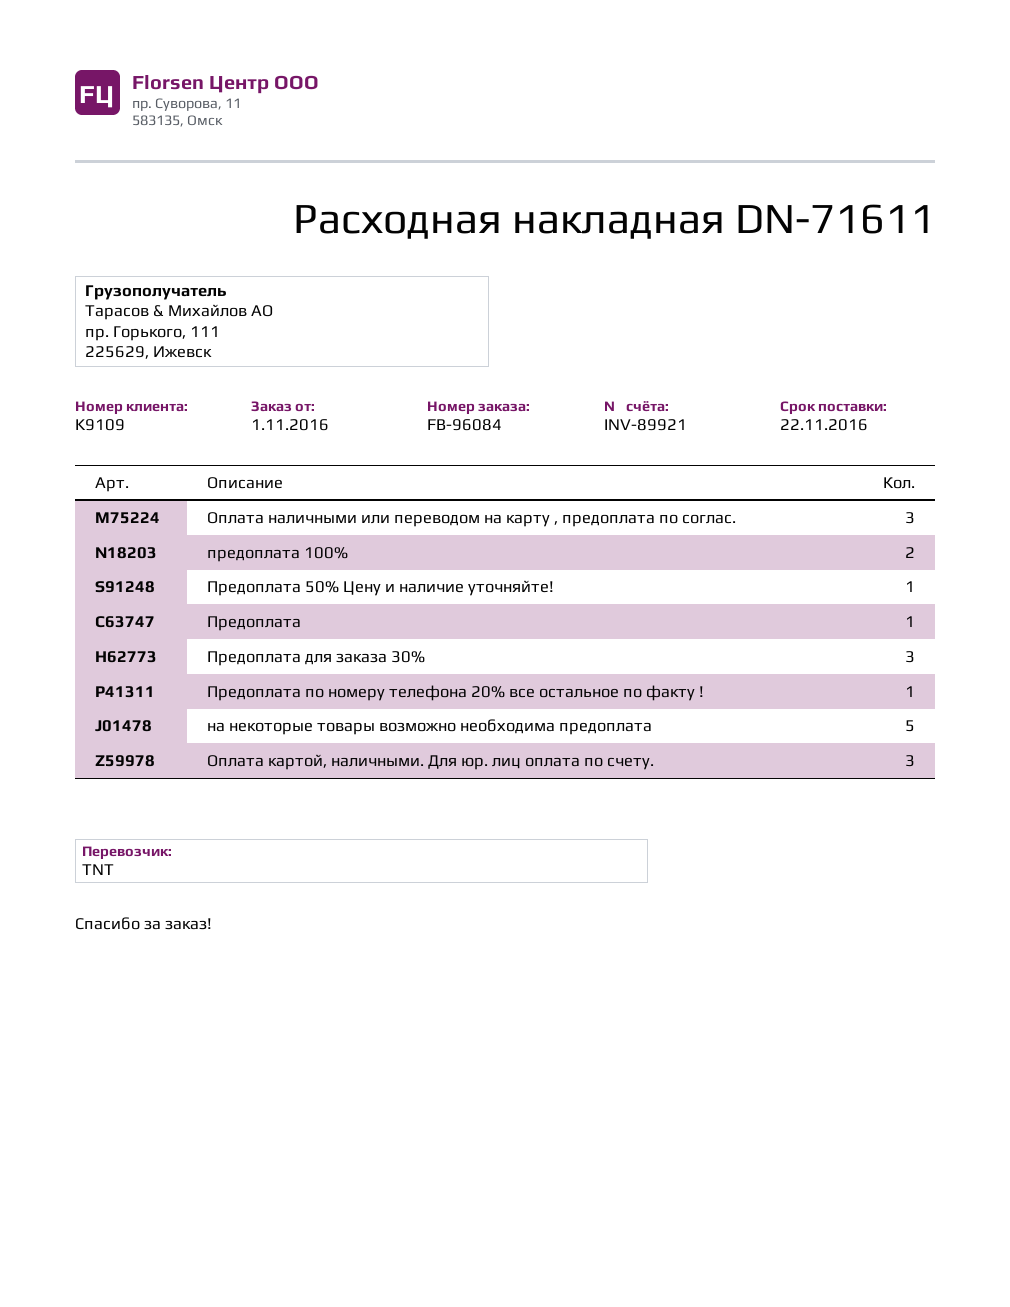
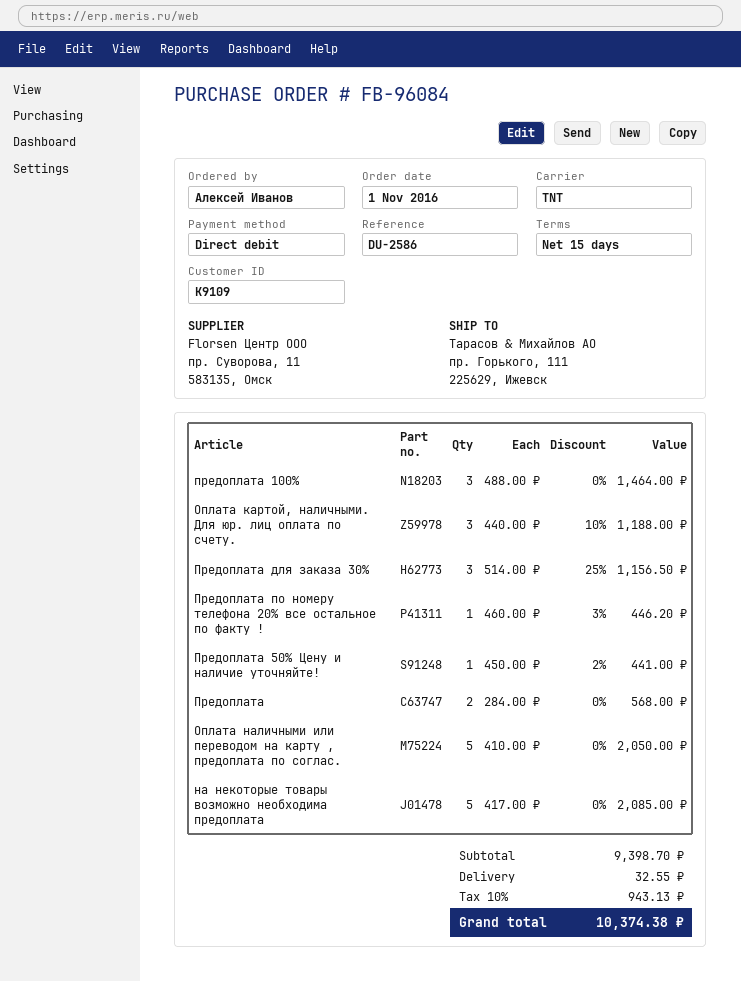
Оплата наличными или переводом на карту , предоплата по соглас.: 3 -> 5
предоплата 100%: 2 -> 3
Предоплата: 1 -> 2

